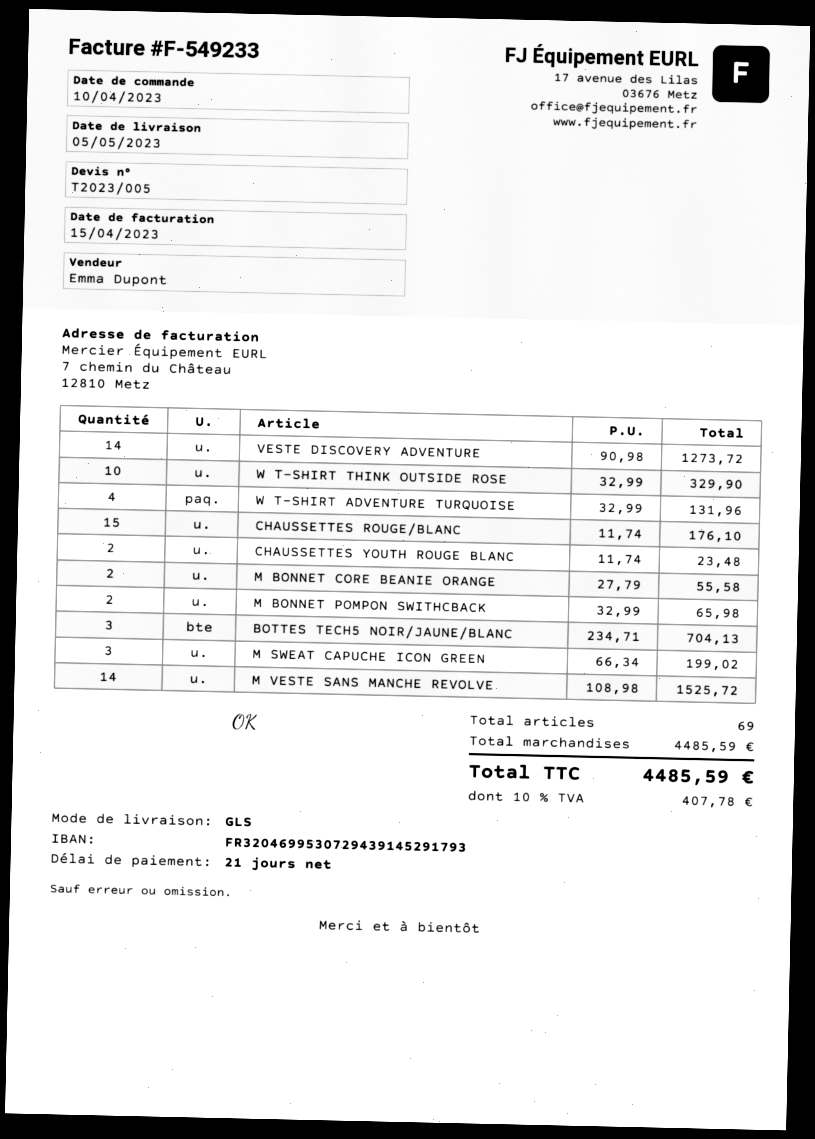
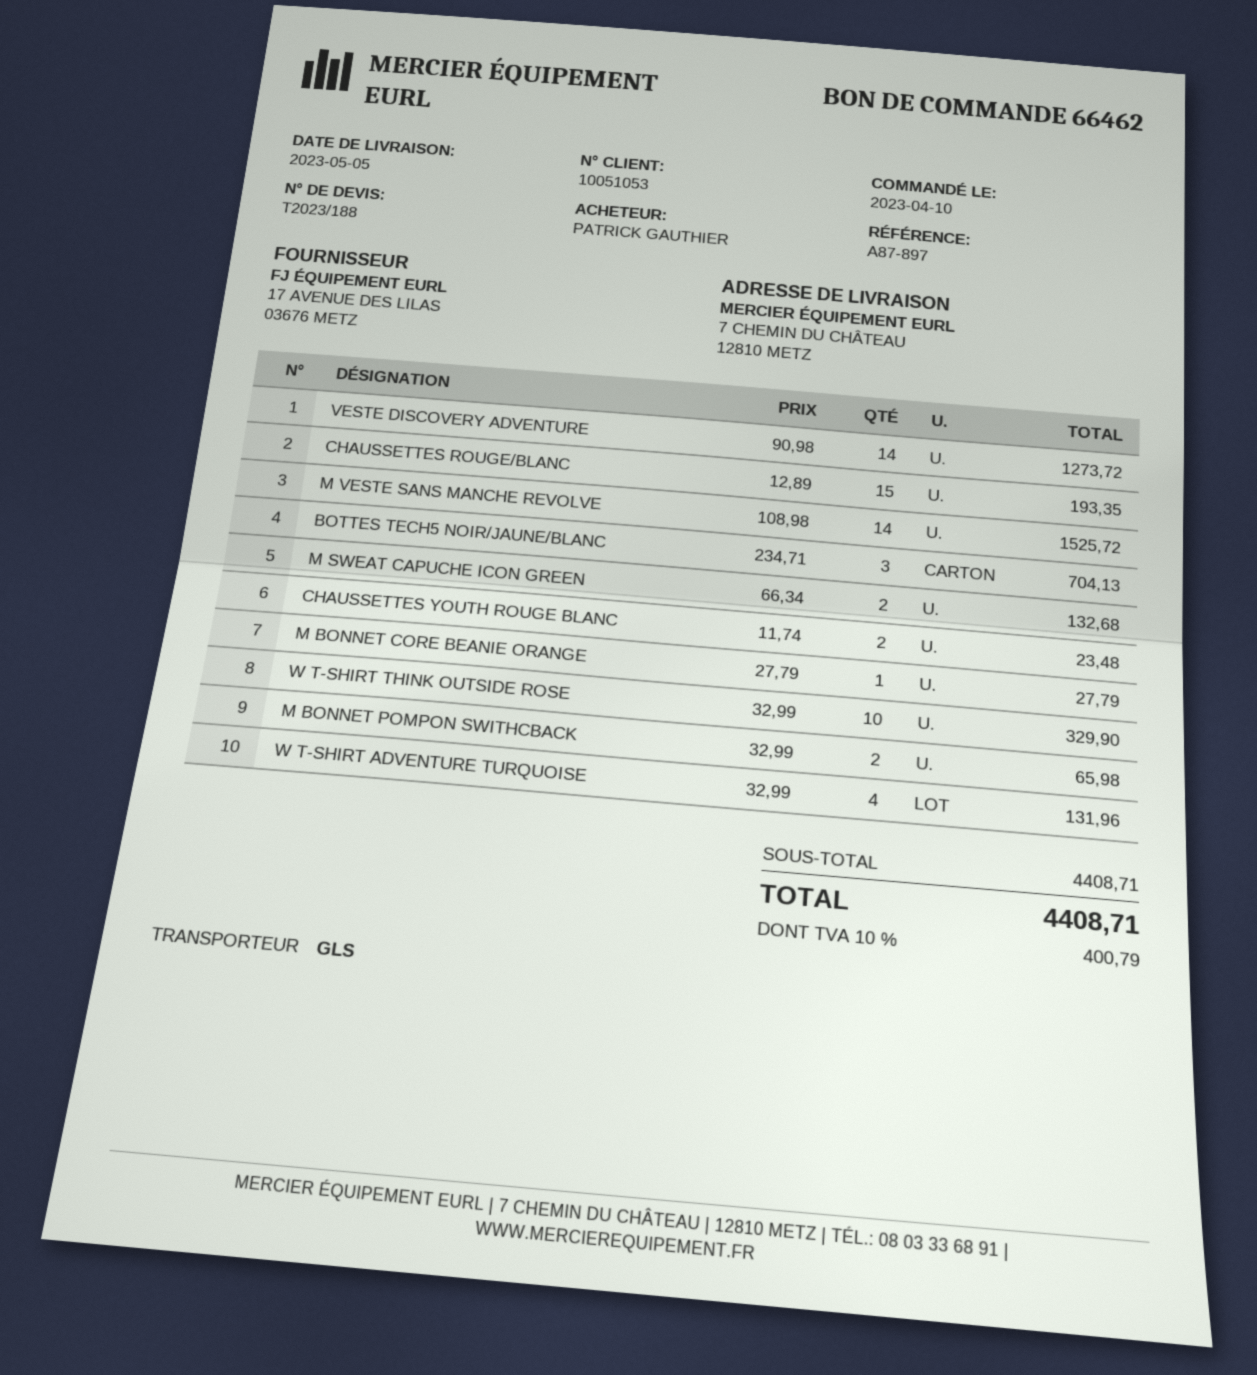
quote number: T2023/005 -> T2023/188
CHAUSSETTES ROUGE/BLANC: 15 x 11.74 = 176.10 -> 15 x 12.89 = 193.35
M BONNET CORE BEANIE ORANGE: 2 x 27.79 = 55.58 -> 1 x 27.79 = 27.79
M SWEAT CAPUCHE ICON GREEN: 3 x 66.34 = 199.02 -> 2 x 66.34 = 132.68
subtotal: 4485.59 -> 4408.71
tax: 10% = 407.78 -> 10% = 400.79
total: 4485.59 -> 4408.71

